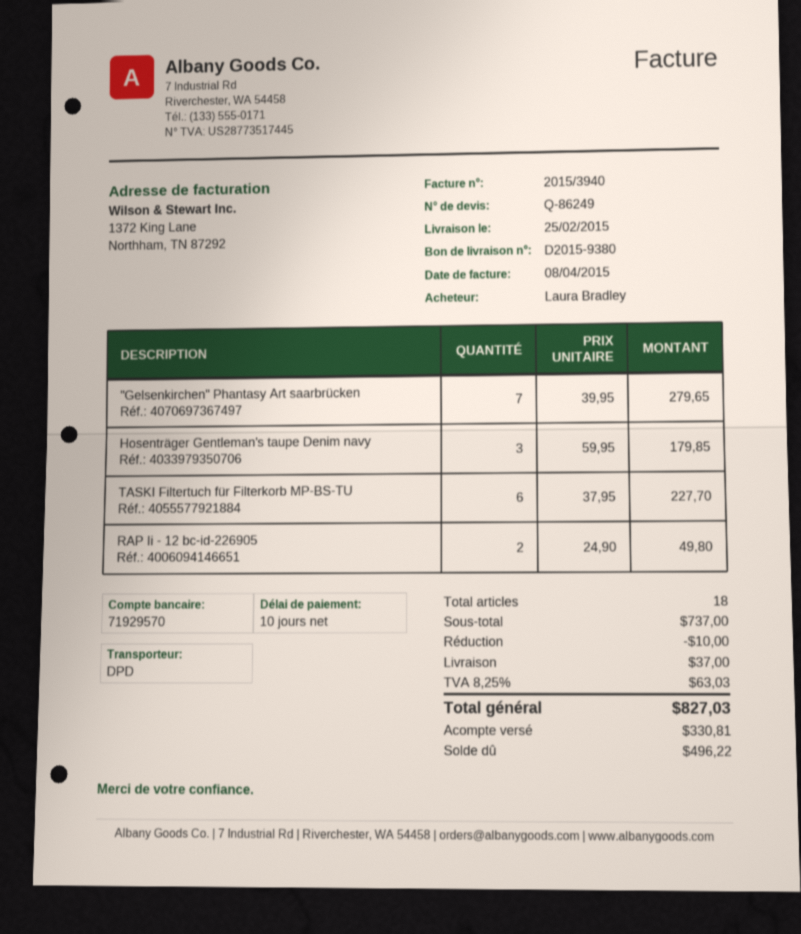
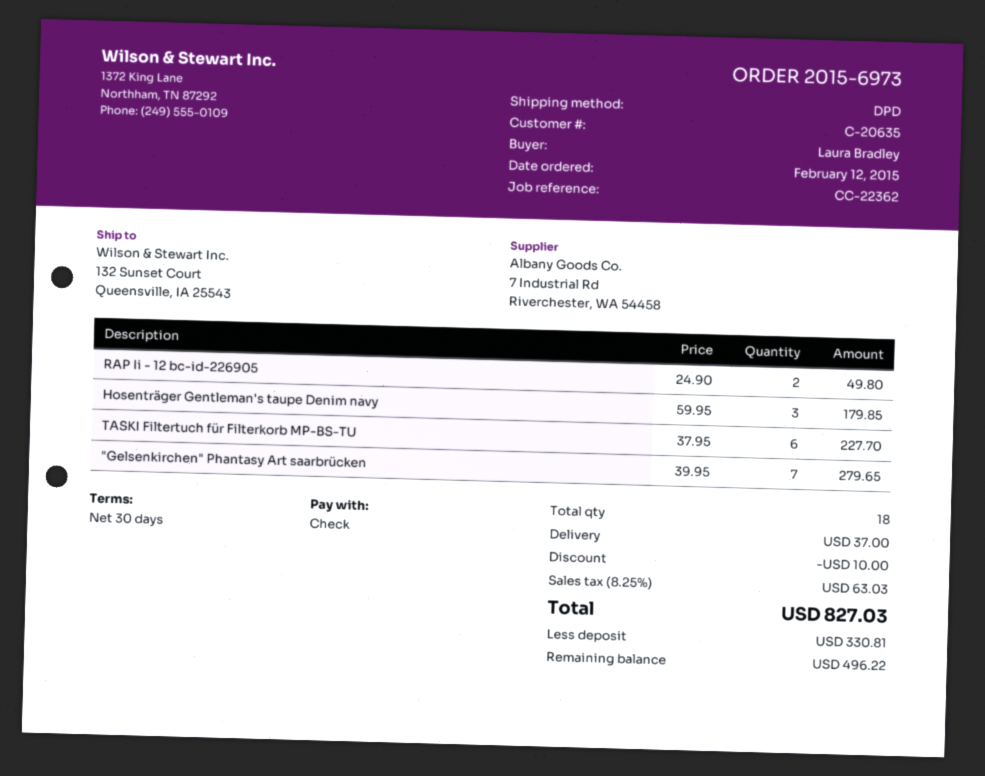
payment terms: 10 days -> 30 days

